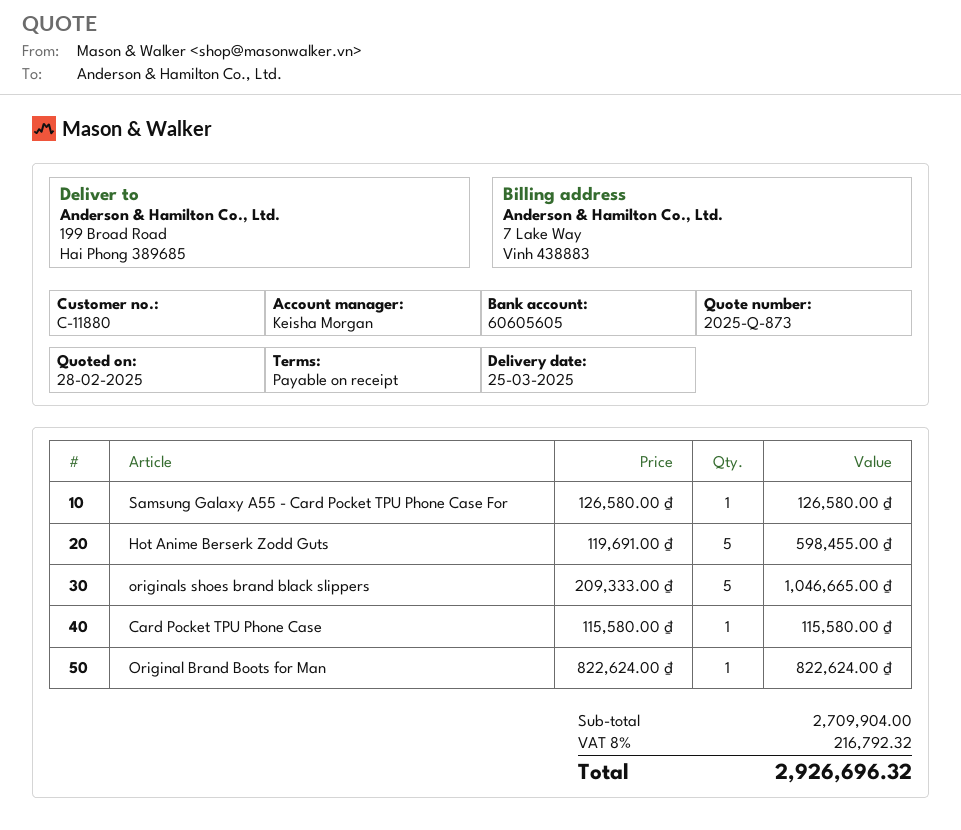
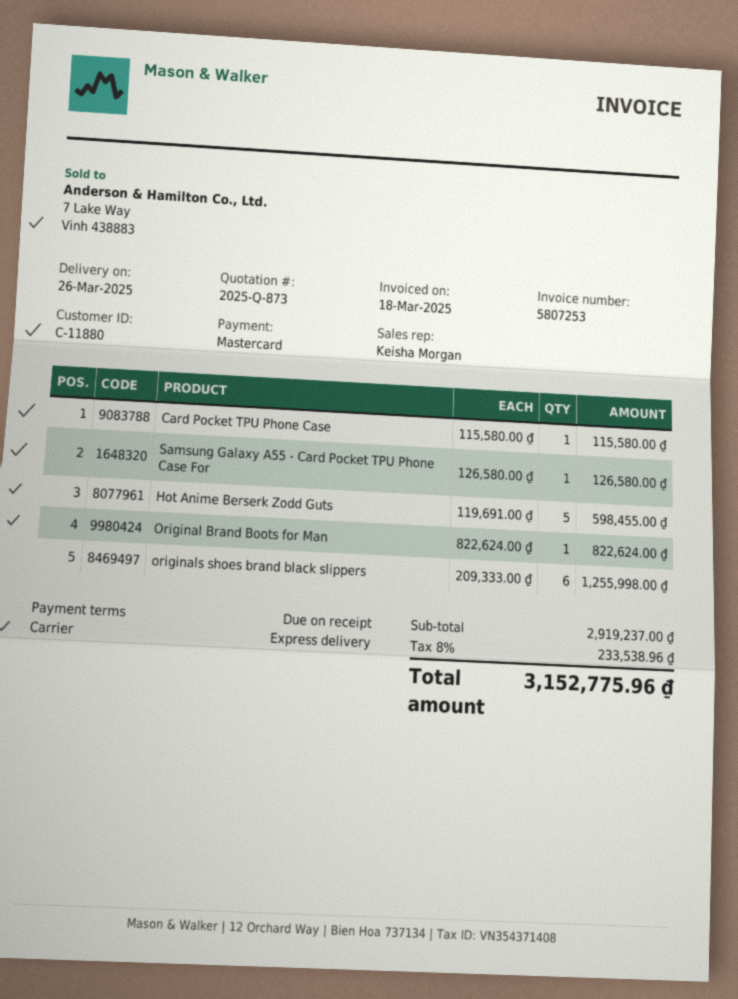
delivery date: 2025-03-25 -> 2025-03-26
originals shoes brand black slippers: 5 x 209333.00 = 1046665.00 -> 6 x 209333.00 = 1255998.00
subtotal: 2709904.00 -> 2919237.00
tax: 8% = 216792.32 -> 8% = 233538.96
total: 2926696.32 -> 3152775.96

